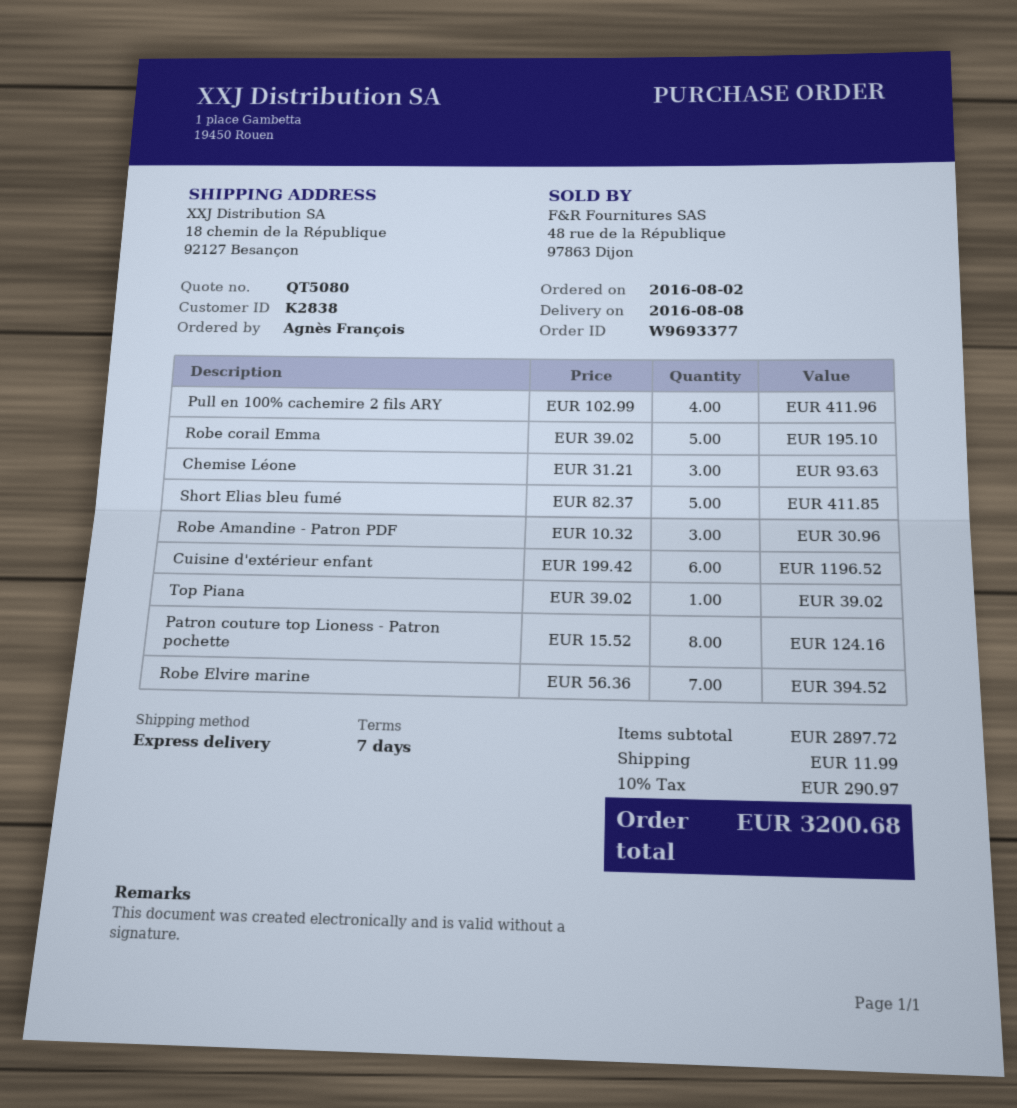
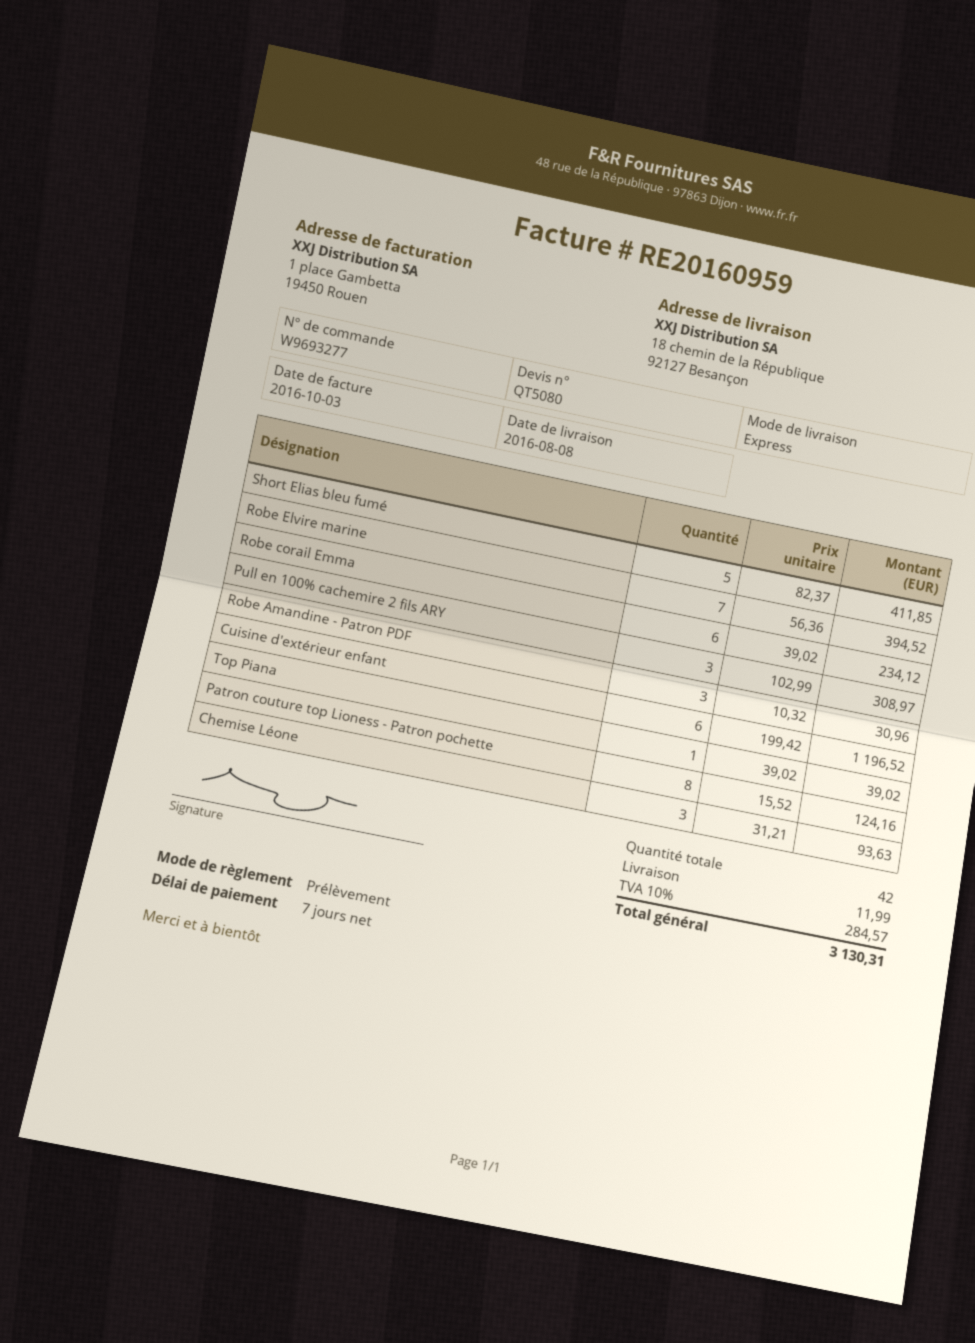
order number: W9693377 -> W9693277
Pull en 100% cachemire 2 fils ARY: 4 x 102.99 = 411.96 -> 3 x 102.99 = 308.97
Robe corail Emma: 5 x 39.02 = 195.10 -> 6 x 39.02 = 234.12
tax: 10% = 290.97 -> 10% = 284.57
total: 3200.68 -> 3130.31

